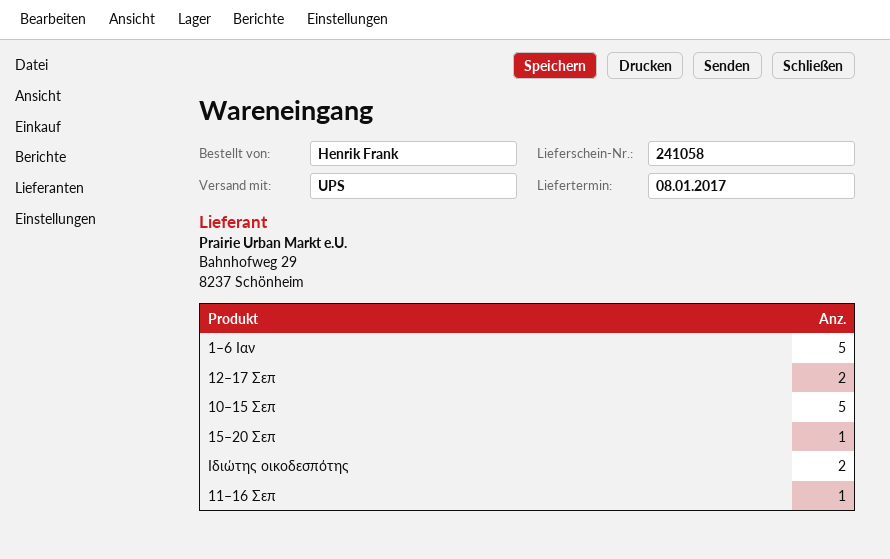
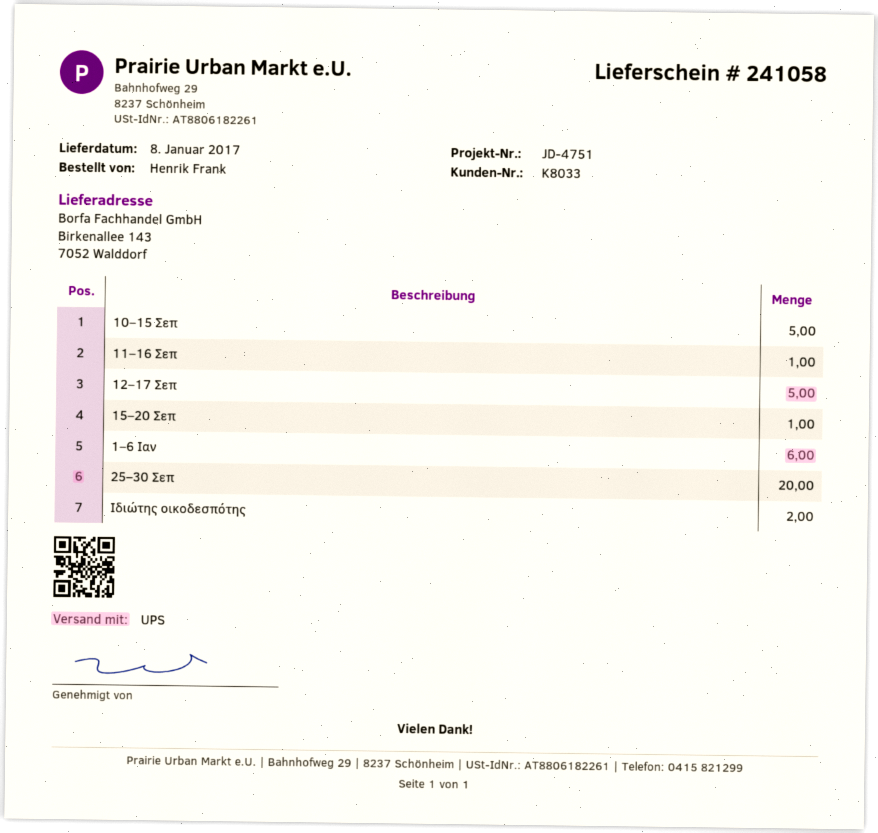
1–6 Ιαν: 5 -> 6
12–17 Σεπ: 2 -> 5
25–30 Σεπ: none -> 20

